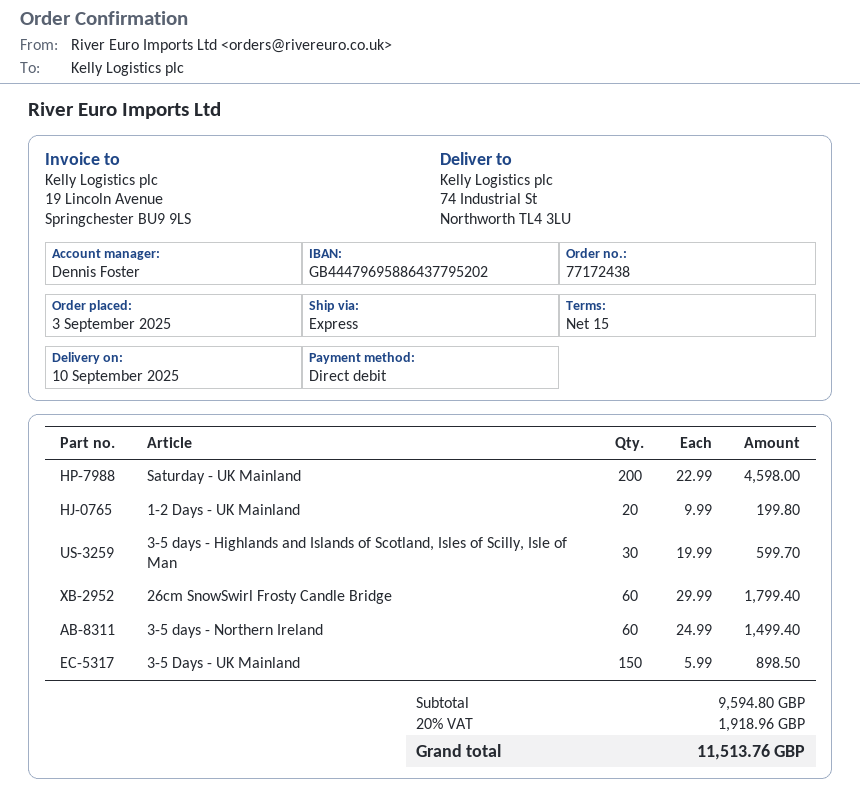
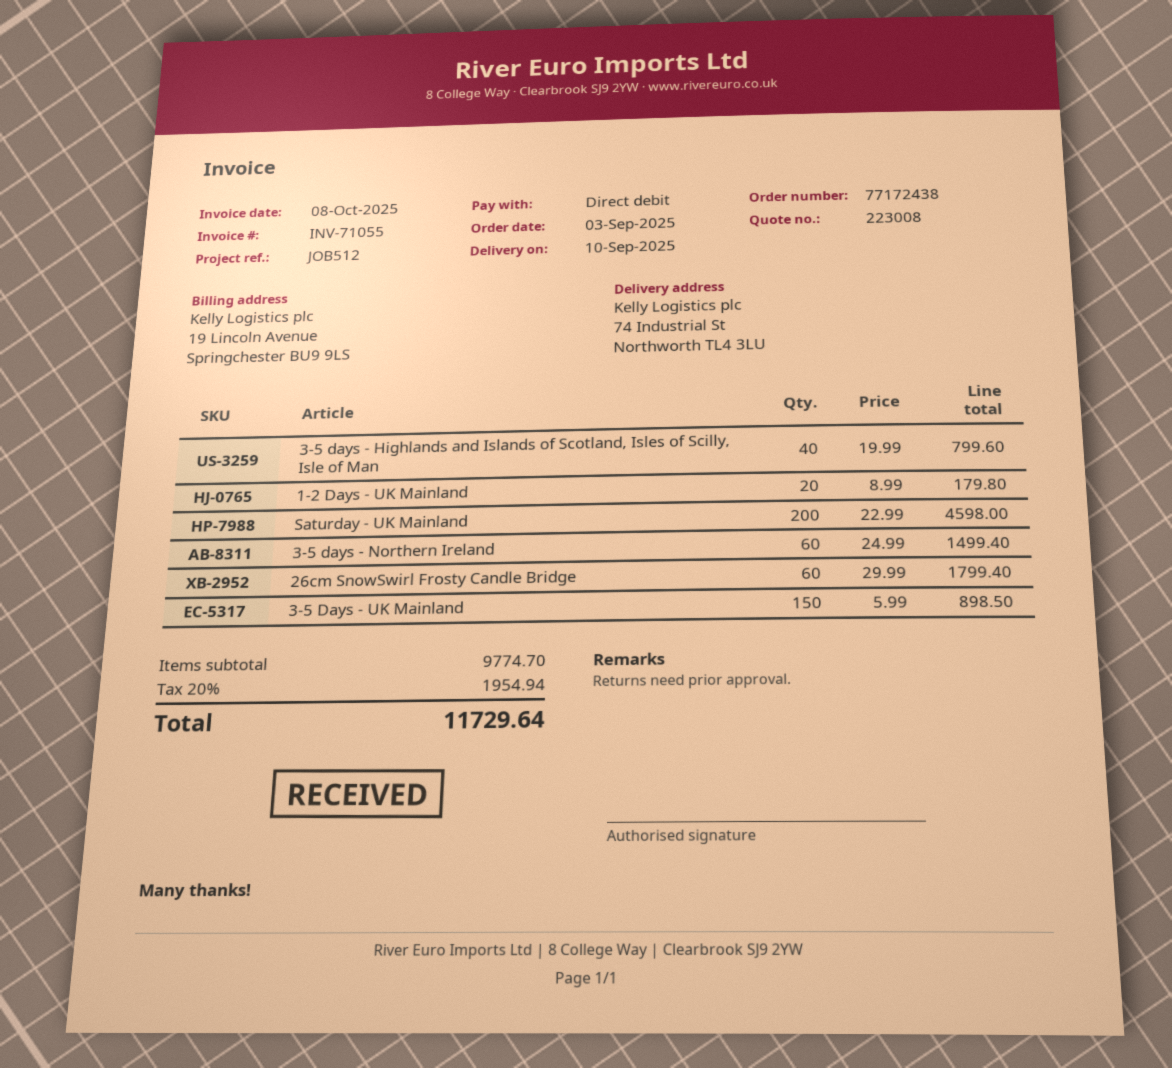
1-2 Days - UK Mainland: 20 x 9.99 = 199.80 -> 20 x 8.99 = 179.80
3-5 days - Highlands and Islands of Scotland, Isles of Scilly, Isle of Man: 30 x 19.99 = 599.70 -> 40 x 19.99 = 799.60
subtotal: 9594.80 -> 9774.70
tax: 20% = 1918.96 -> 20% = 1954.94
total: 11513.76 -> 11729.64

